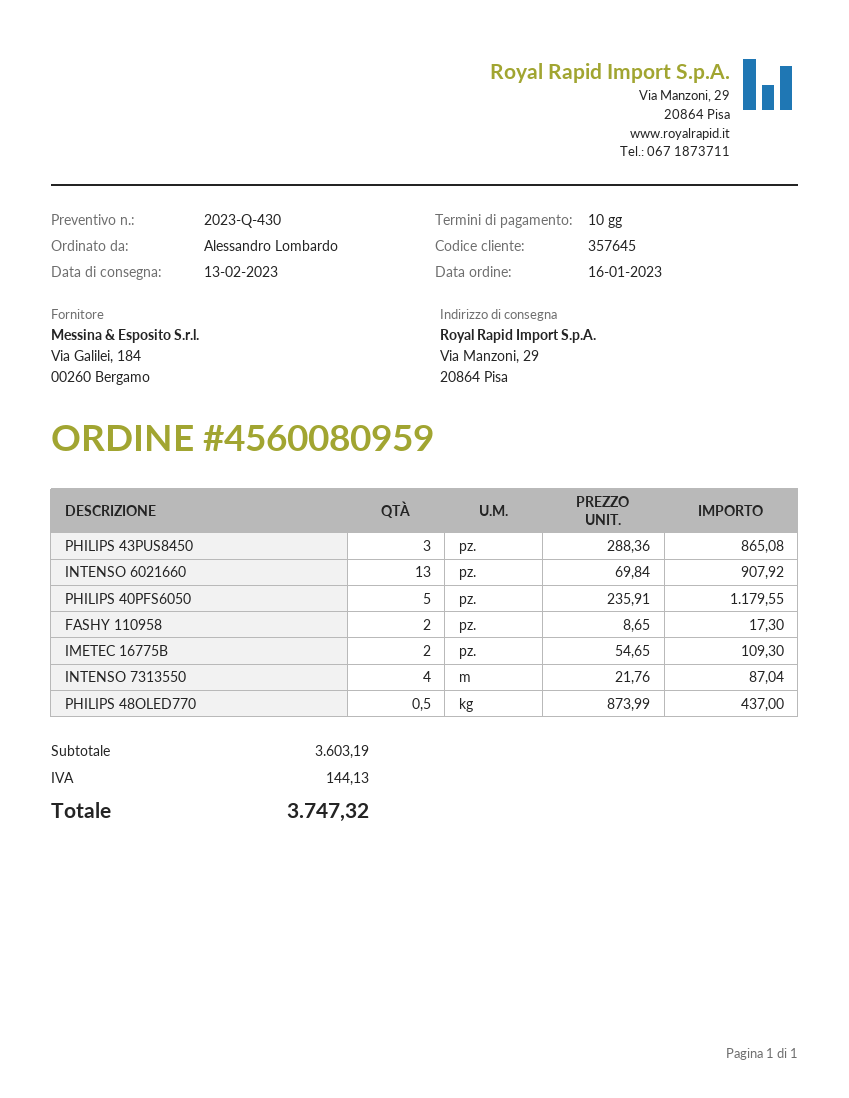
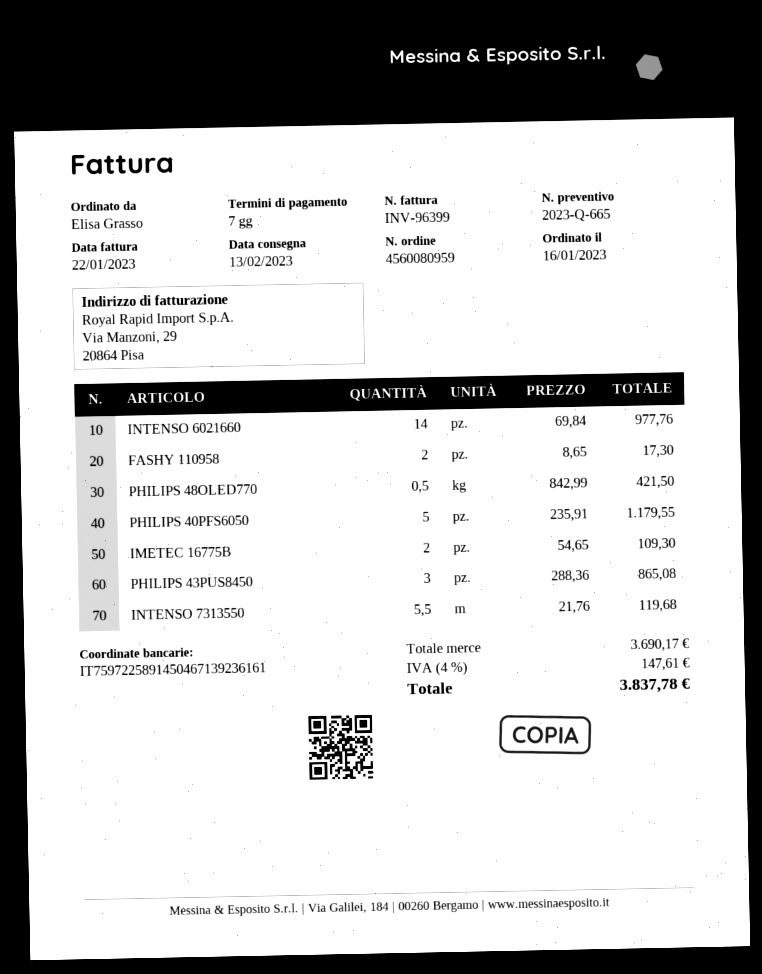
quote number: 2023-Q-430 -> 2023-Q-665
payment terms: 10 days -> 7 days
ordered by: Alessandro Lombardo -> Elisa Grasso
INTENSO 6021660: 13 x 69.84 = 907.92 -> 14 x 69.84 = 977.76
INTENSO 7313550: 4 x 21.76 = 87.04 -> 5.5 x 21.76 = 119.68
PHILIPS 48OLED770: 0.5 x 873.99 = 437.00 -> 0.5 x 842.99 = 421.50
subtotal: 3603.19 -> 3690.17
tax: 144.13 -> 147.61
total: 3747.32 -> 3837.78

